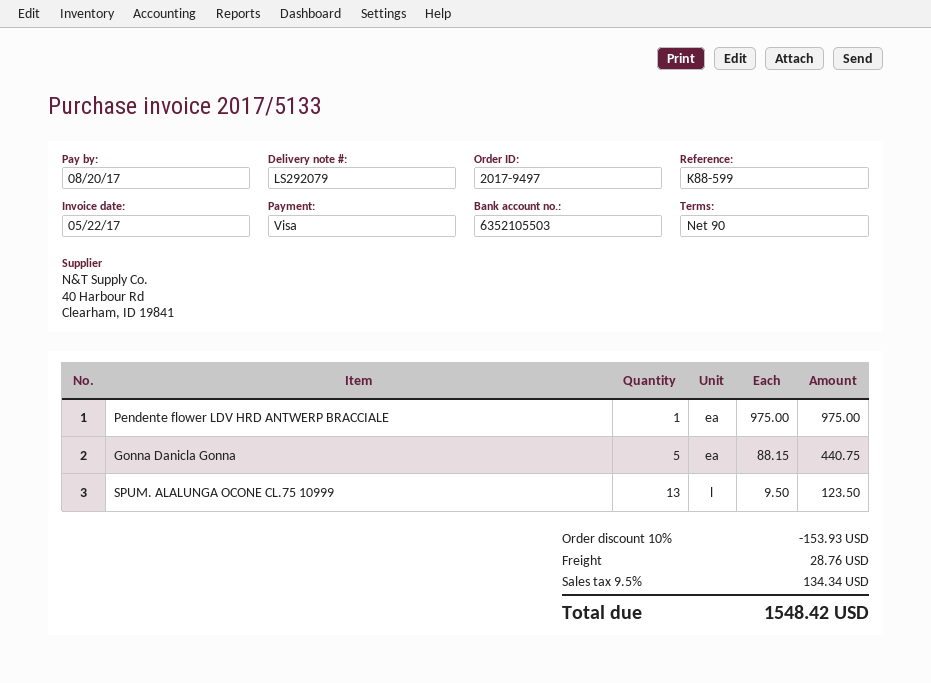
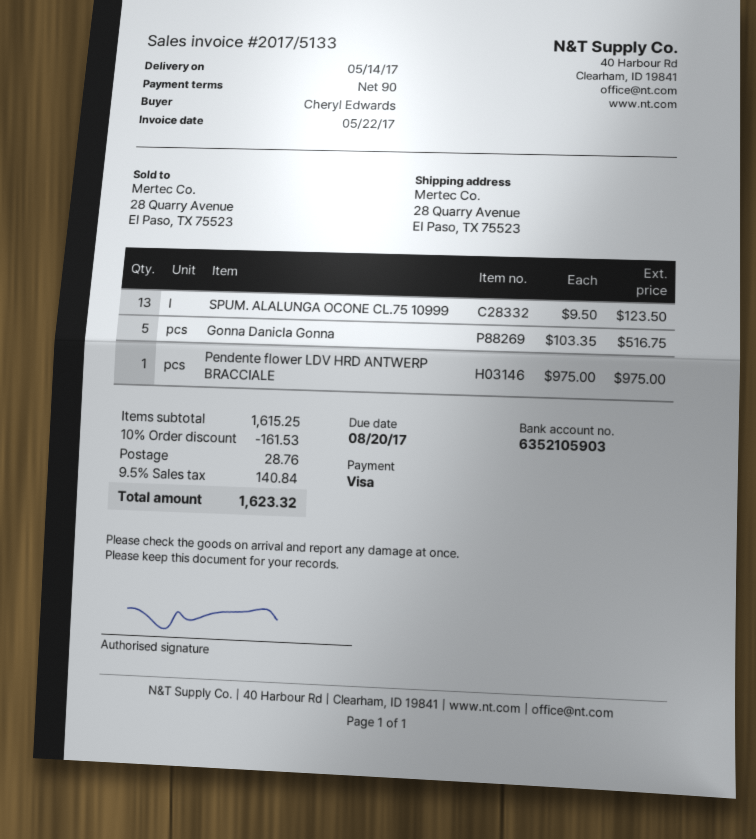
bank account: 6352105503 -> 6352105903
Gonna Danicla Gonna: 5 x 88.15 = 440.75 -> 5 x 103.35 = 516.75
discount: 10% = 153.93 -> 10% = 161.53
tax: 9.5% = 134.34 -> 9.5% = 140.84
total: 1548.42 -> 1623.32

